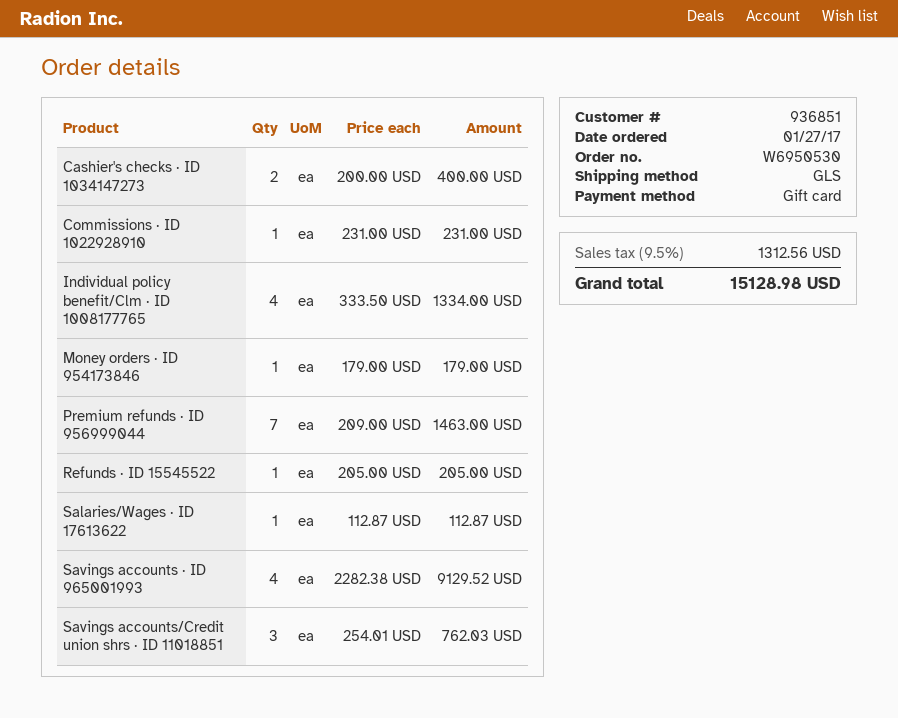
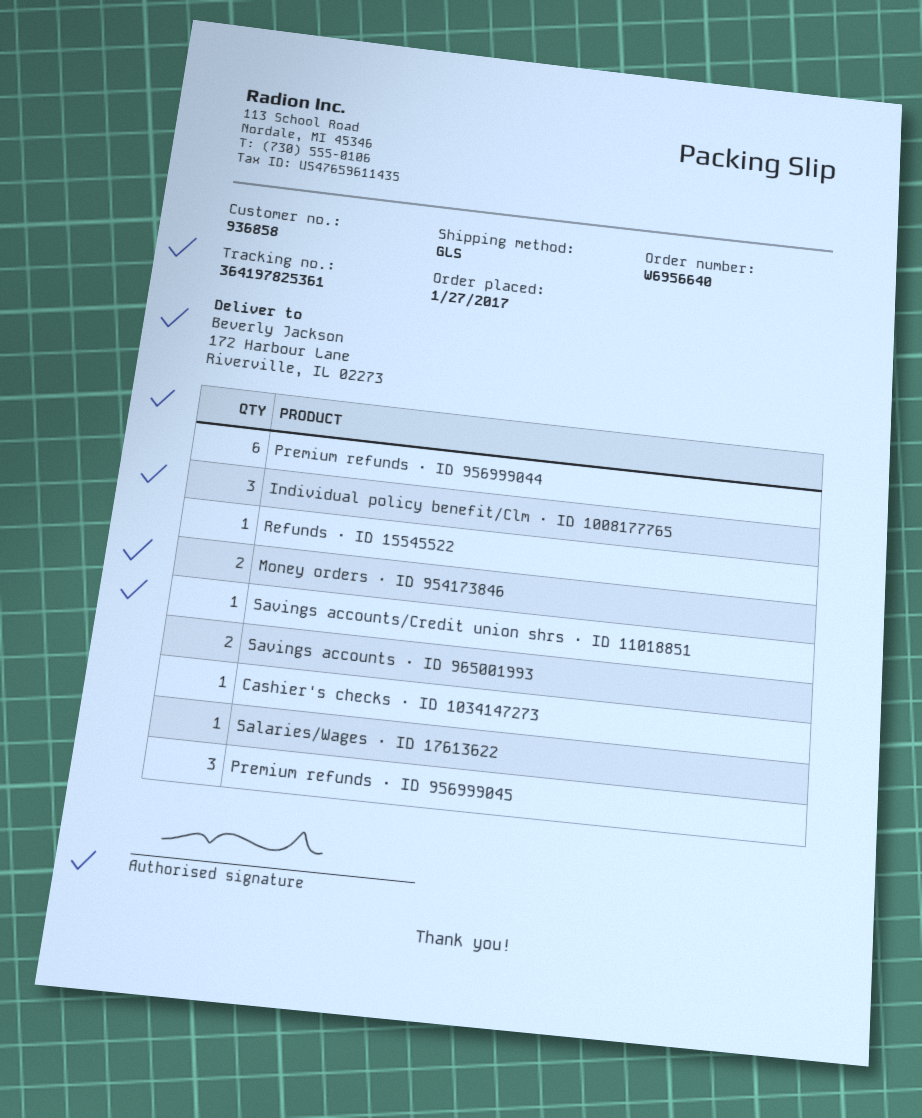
order number: W6950530 -> W6956640
customer number: 936851 -> 936858
Cashier's checks · ID 1034147273: 2 -> 1
Commissions · ID 1022928910: 1 -> none
Individual policy benefit/Clm · ID 1008177765: 4 -> 3
Money orders · ID 954173846: 1 -> 2
Premium refunds · ID 956999044: 7 -> 6
Savings accounts · ID 965001993: 4 -> 2
Savings accounts/Credit union shrs · ID 11018851: 3 -> 1
Premium refunds · ID 956999045: none -> 3

